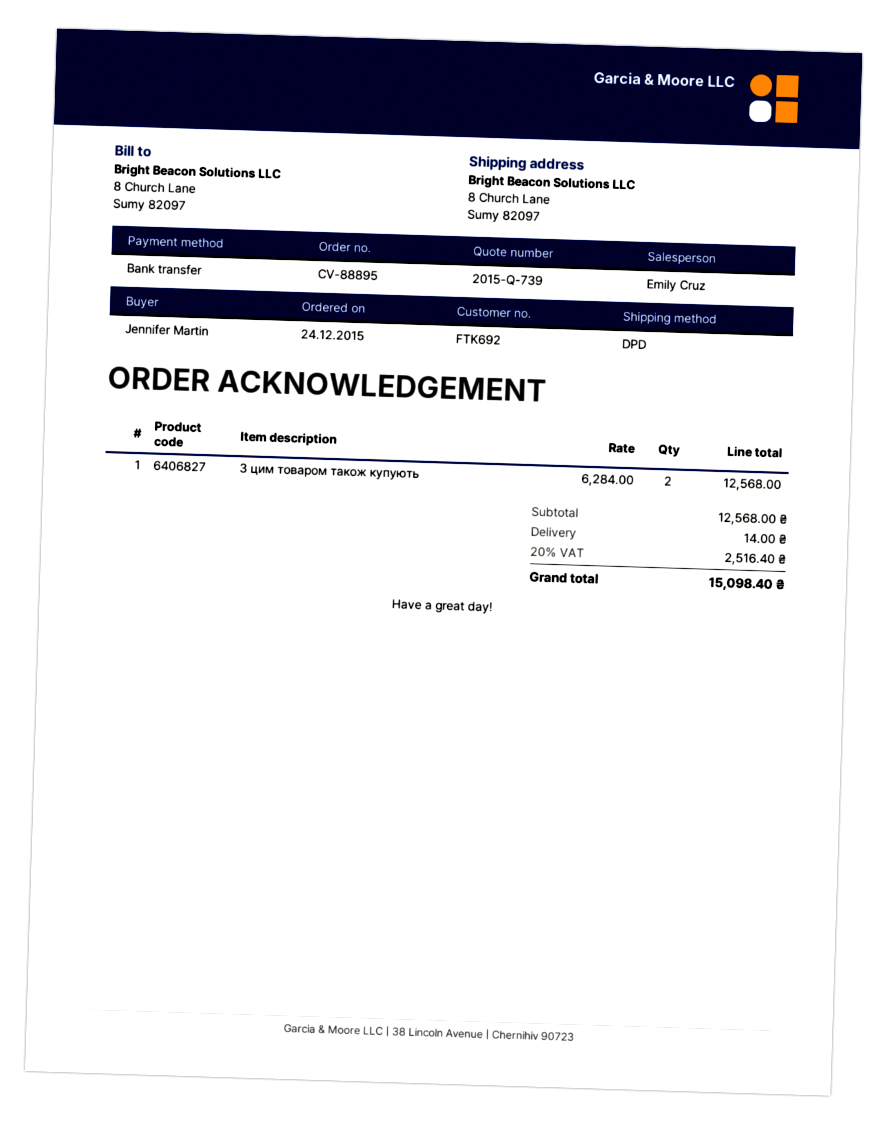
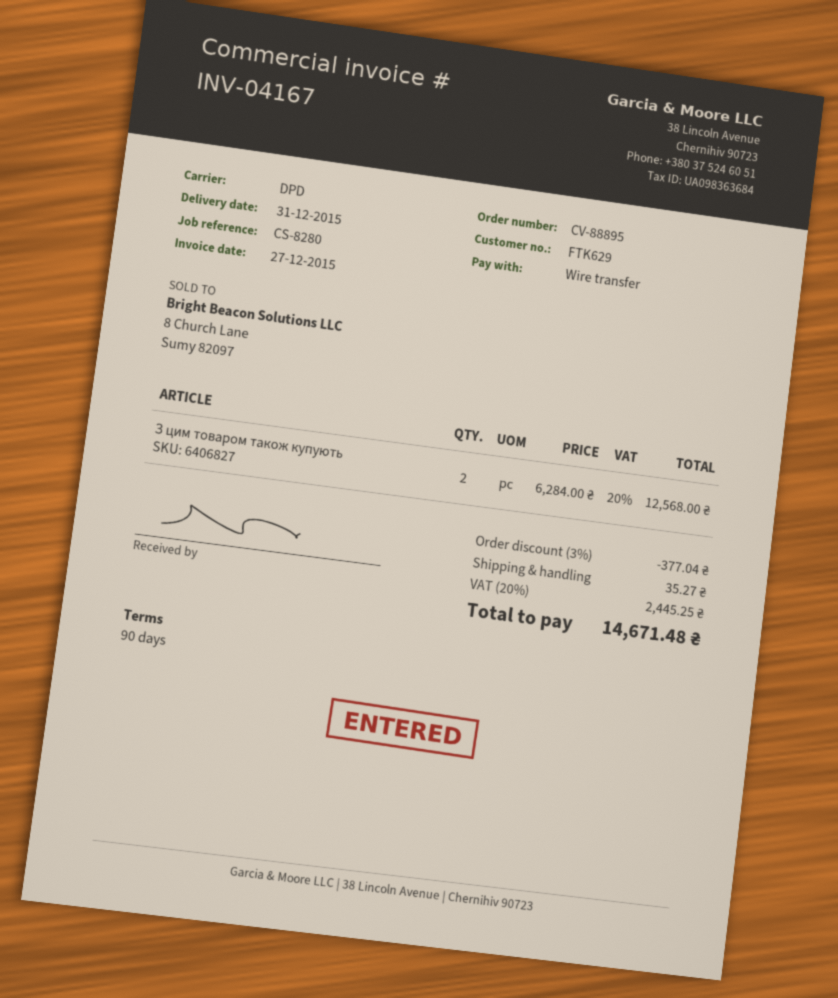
customer number: FTK692 -> FTK629
discount: none -> 3% = 377.04
shipping: 14.00 -> 35.27
tax: 20% = 2516.40 -> 20% = 2445.25
total: 15098.40 -> 14671.48

